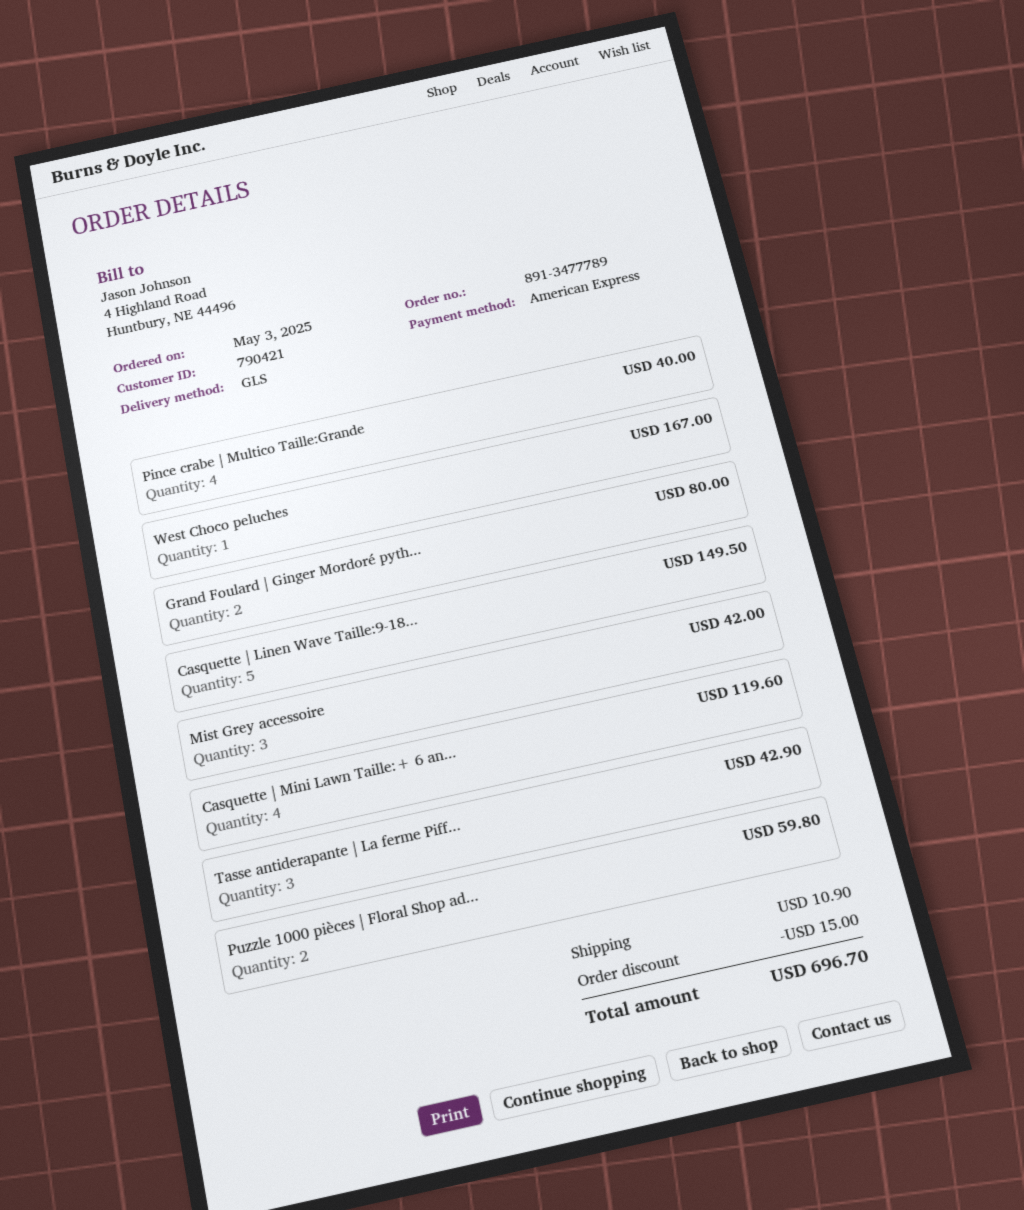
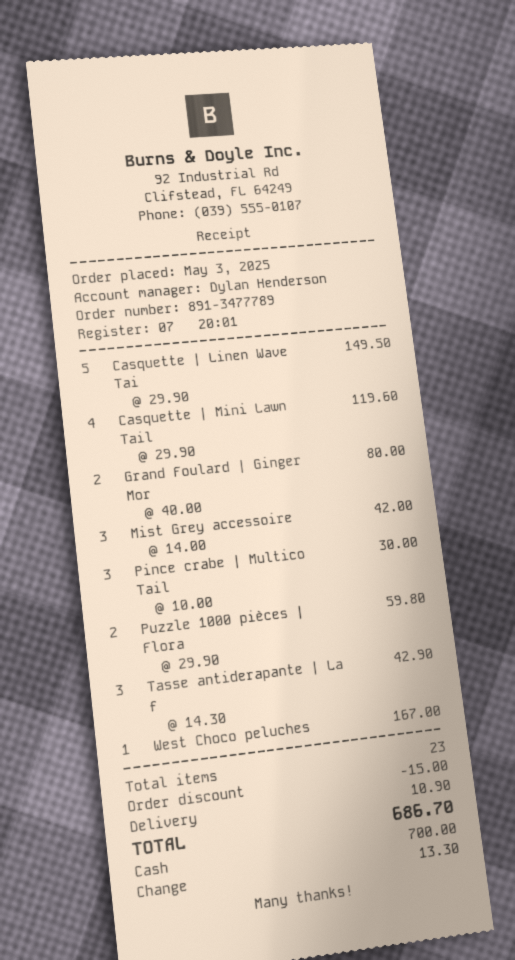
payment method: American Express -> cash
Pince crabe | Multico Taille:Grande: 4 for 40.00 -> 3 for 30.00
total: 696.70 -> 686.70

